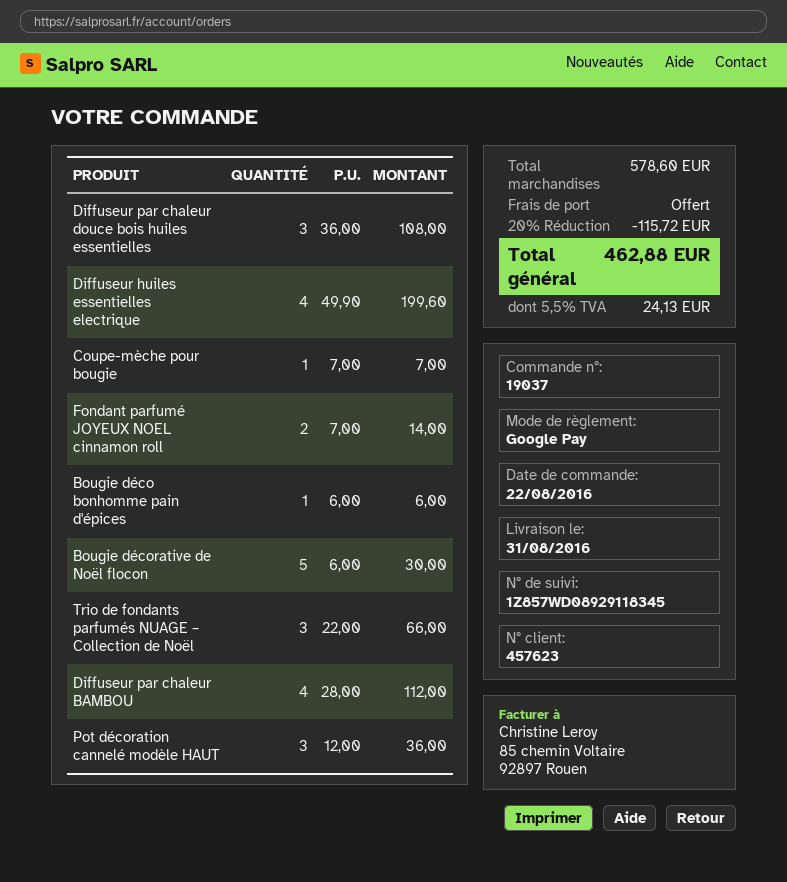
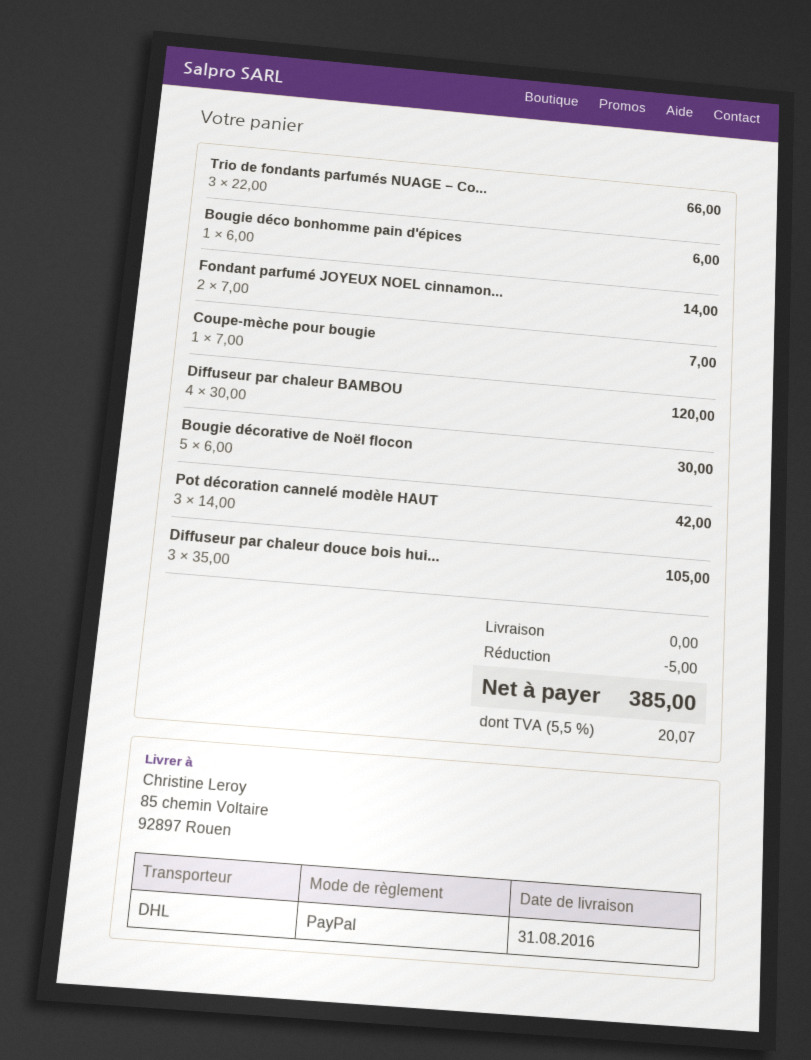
payment method: Google Pay -> PayPal
Diffuseur par chaleur douce bois huiles essentielles: 3 x 36.00 = 108.00 -> 3 x 35.00 = 105.00
Diffuseur huiles essentielles electrique: 4 x 49.90 = 199.60 -> none
Diffuseur par chaleur BAMBOU: 4 x 28.00 = 112.00 -> 4 x 30.00 = 120.00
Pot décoration cannelé modèle HAUT: 3 x 12.00 = 36.00 -> 3 x 14.00 = 42.00
discount: 115.72 -> 5.00
tax: 5.5% = 24.13 -> 5.5% = 20.07
total: 462.88 -> 385.00

